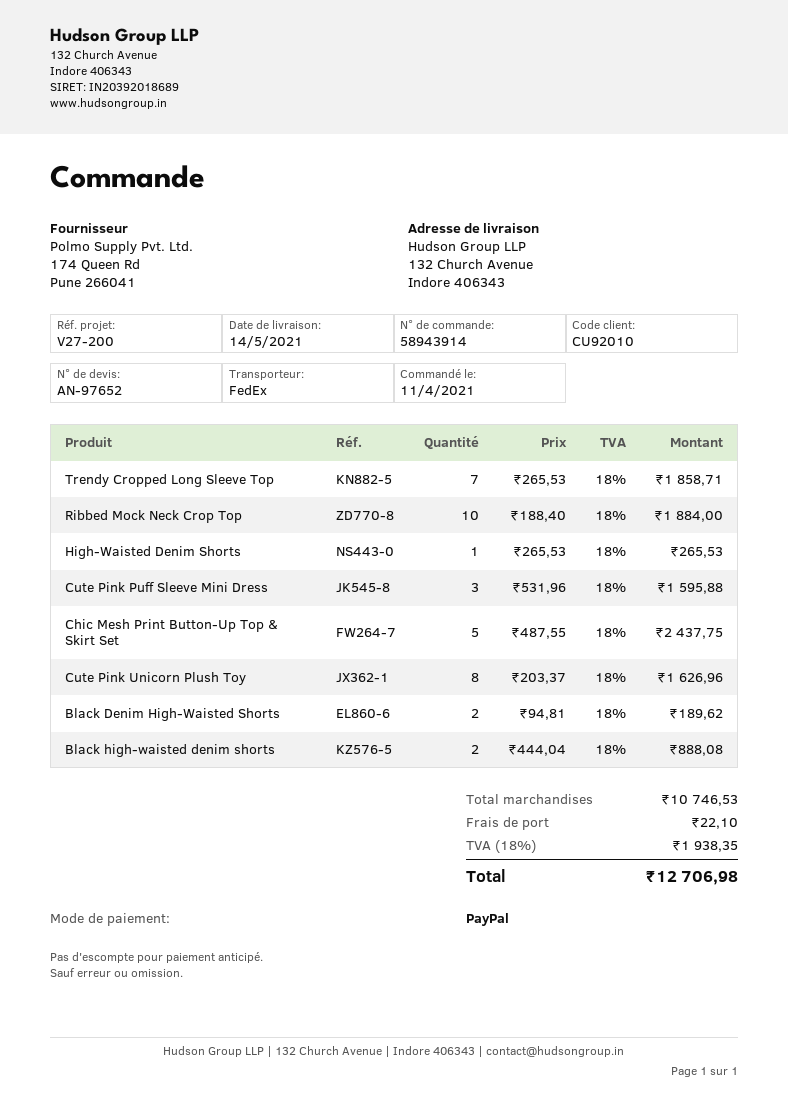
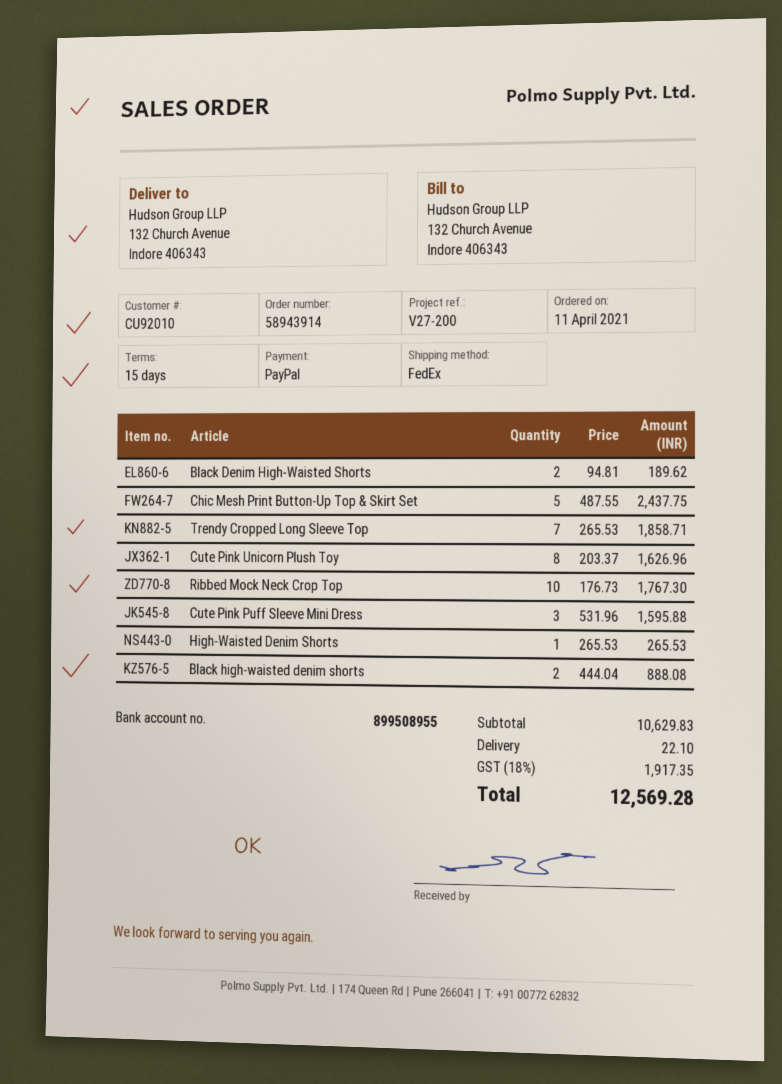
Ribbed Mock Neck Crop Top: 10 x 188.40 = 1884.00 -> 10 x 176.73 = 1767.30
subtotal: 10746.53 -> 10629.83
tax: 18% = 1938.35 -> 18% = 1917.35
total: 12706.98 -> 12569.28

